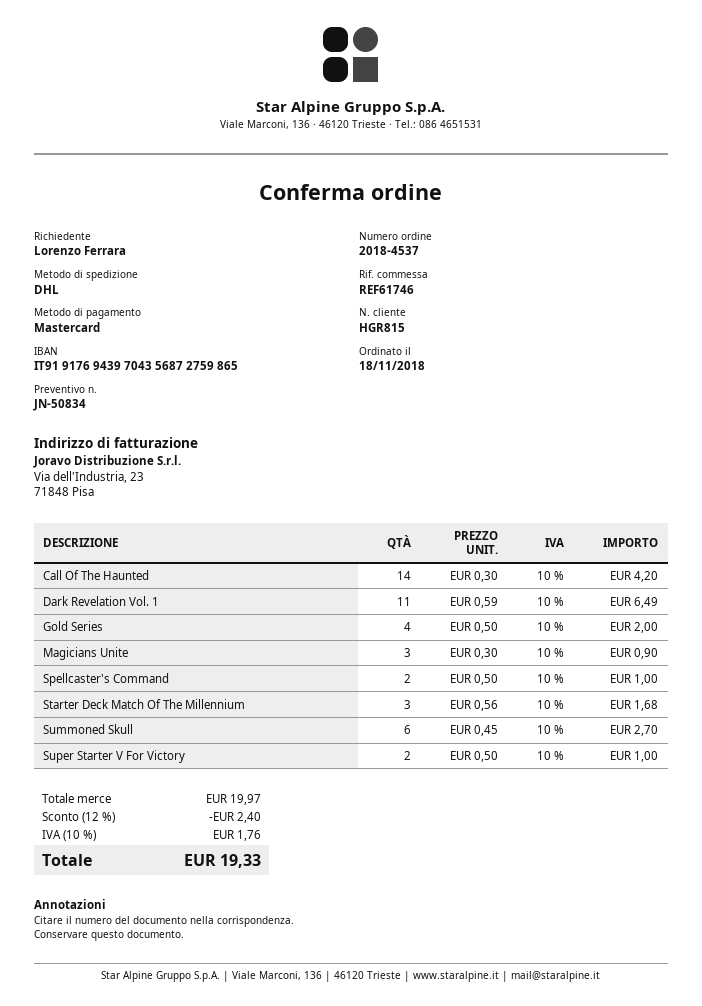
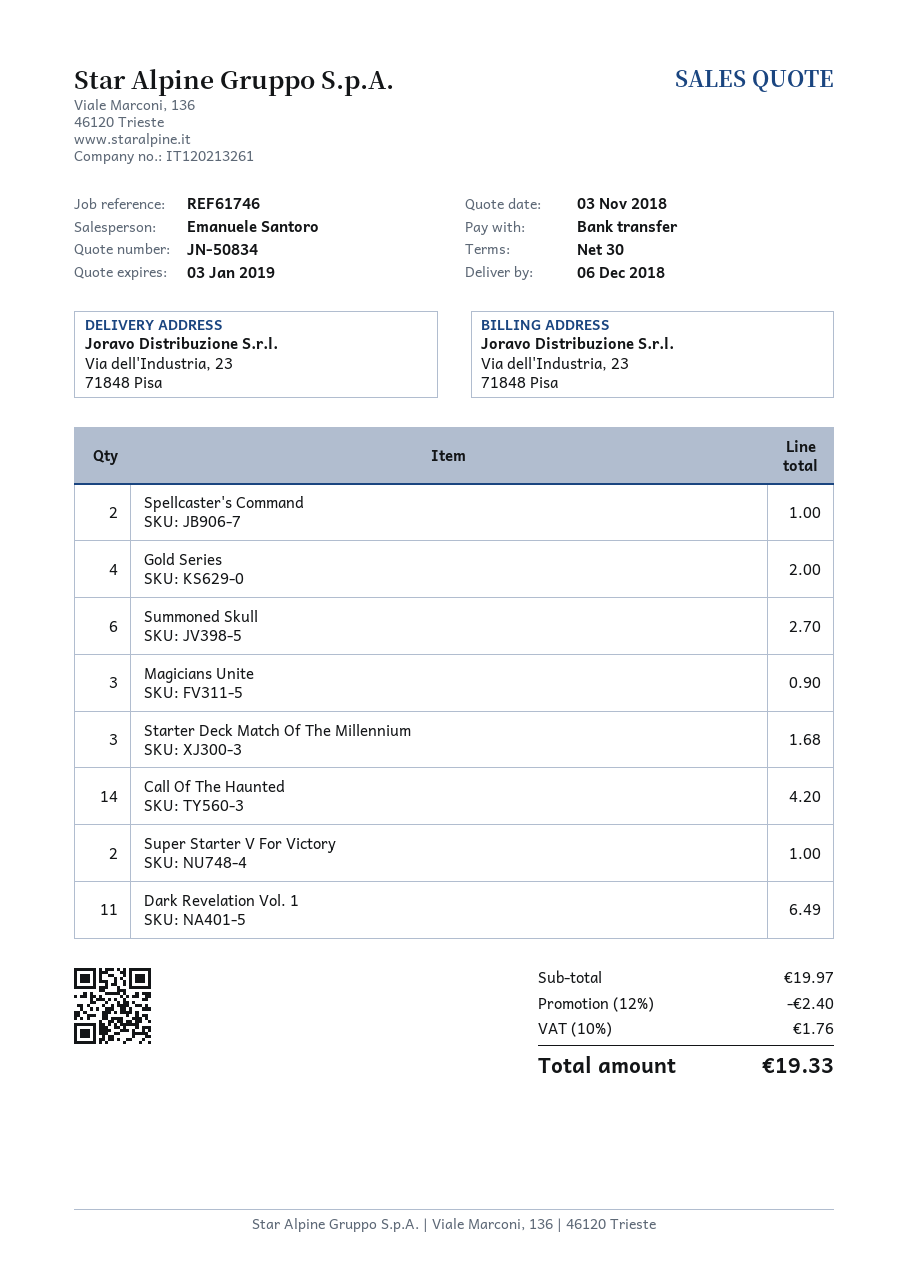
payment method: Mastercard -> bank transfer

